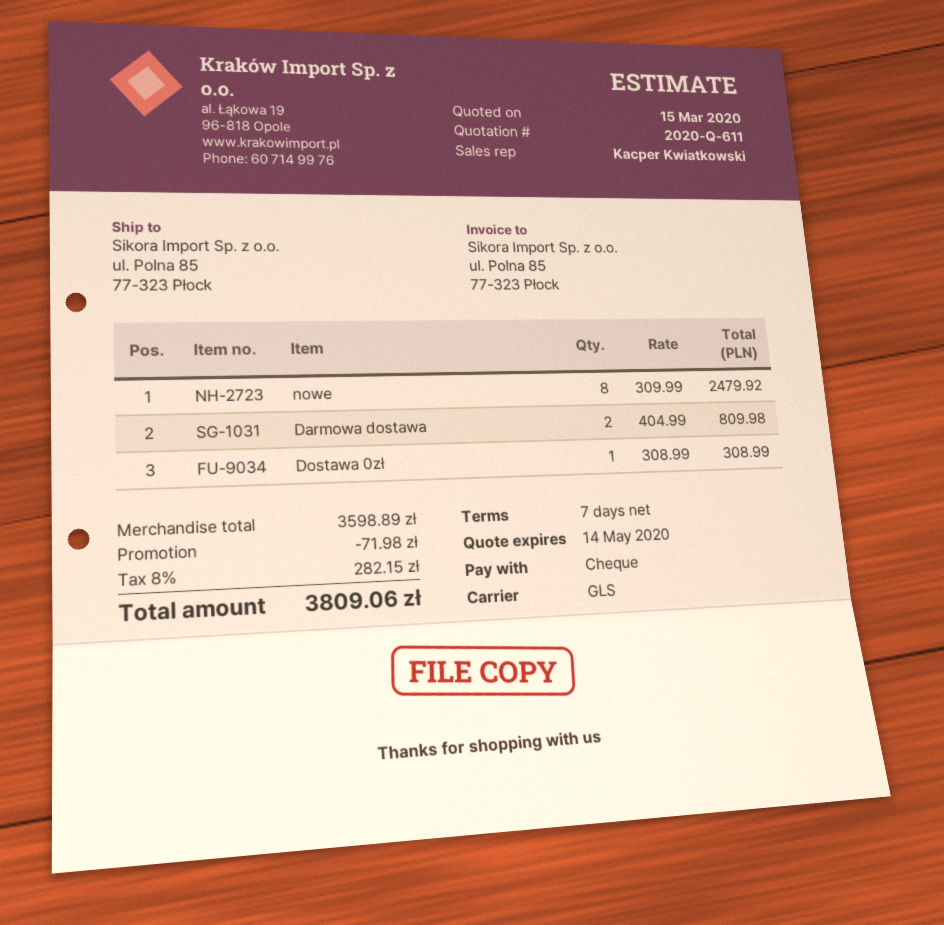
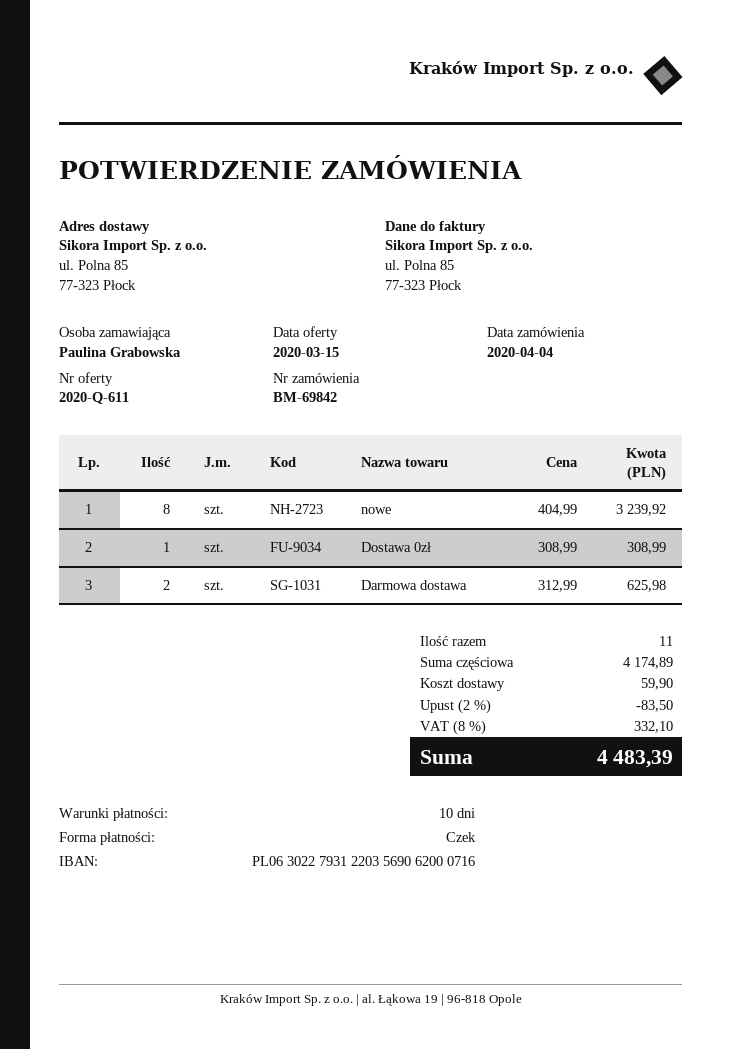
payment terms: 7 days -> 10 days
nowe: 8 x 309.99 = 2479.92 -> 8 x 404.99 = 3239.92
Darmowa dostawa: 2 x 404.99 = 809.98 -> 2 x 312.99 = 625.98
subtotal: 3598.89 -> 4174.89
discount: 71.98 -> 83.50
shipping: none -> 59.90
tax: 8% = 282.15 -> 8% = 332.10
total: 3809.06 -> 4483.39

